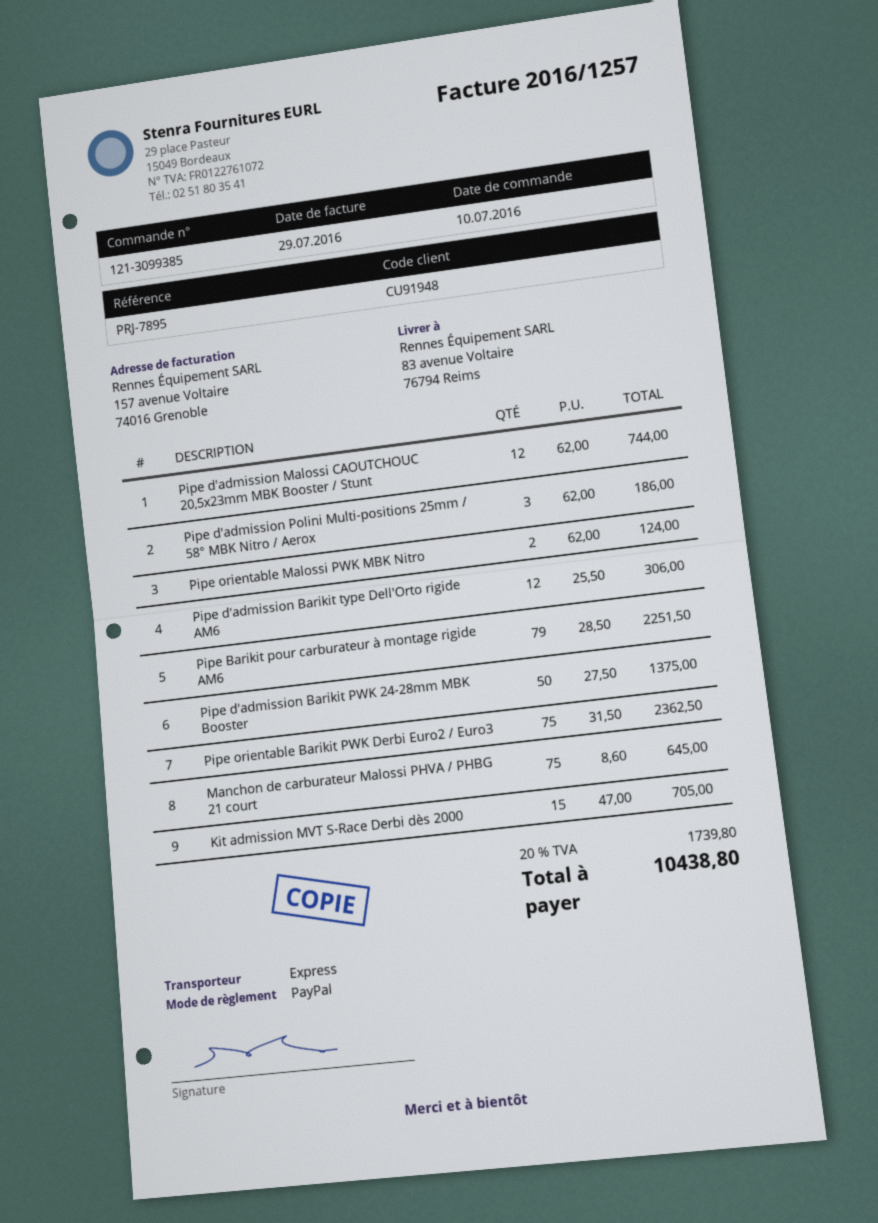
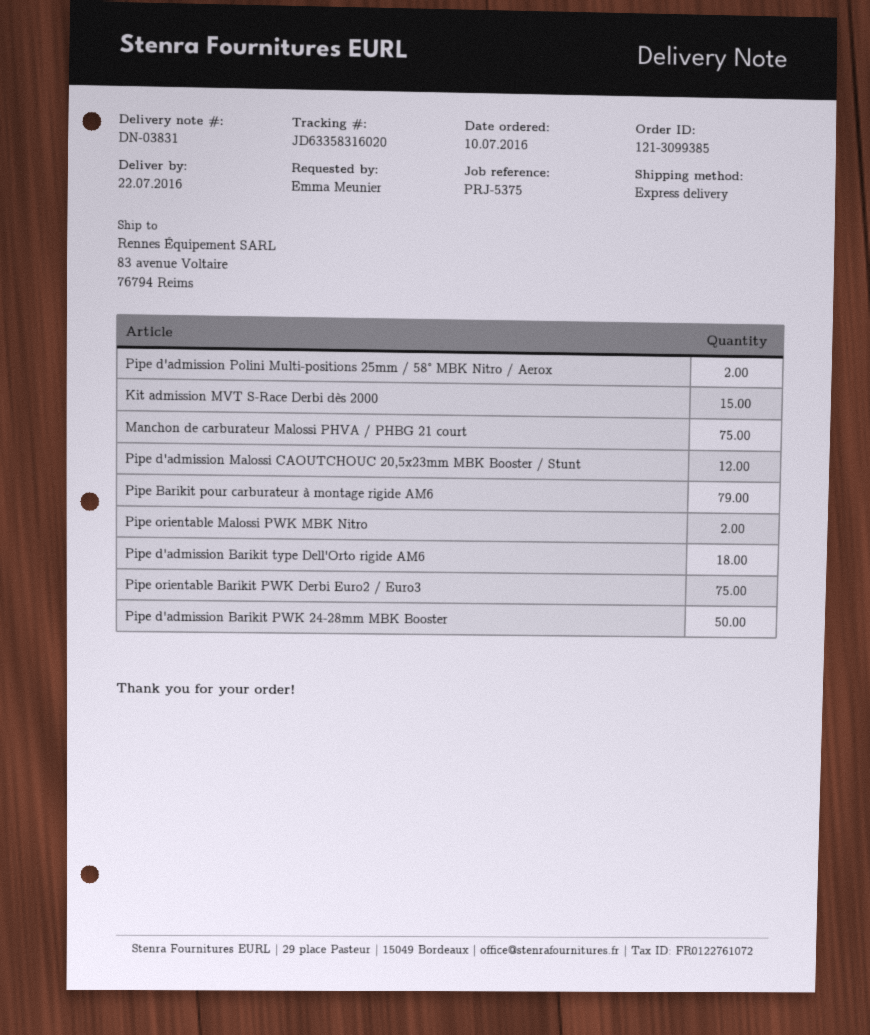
reference: PRJ-7895 -> PRJ-5375
Pipe d'admission Polini Multi-positions 25mm / 58° MBK Nitro / Aerox: 3 -> 2
Pipe d'admission Barikit type Dell'Orto rigide AM6: 12 -> 18

